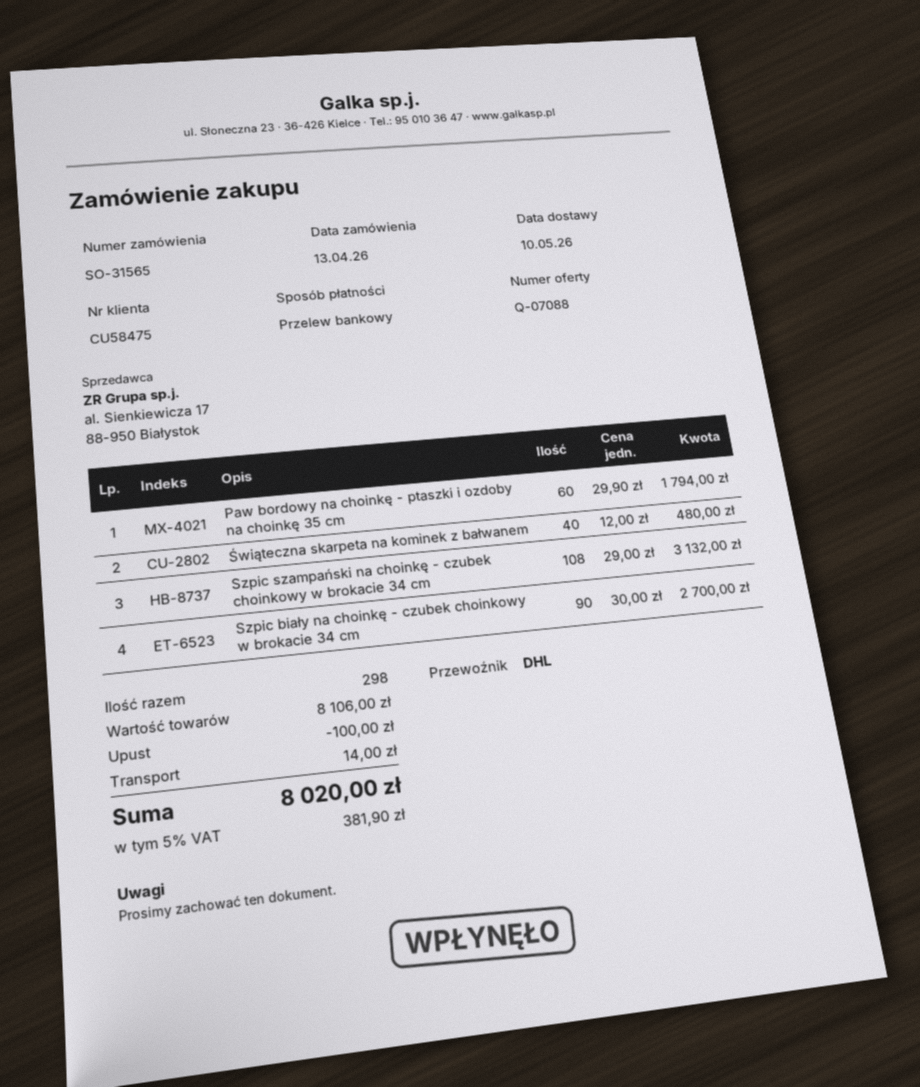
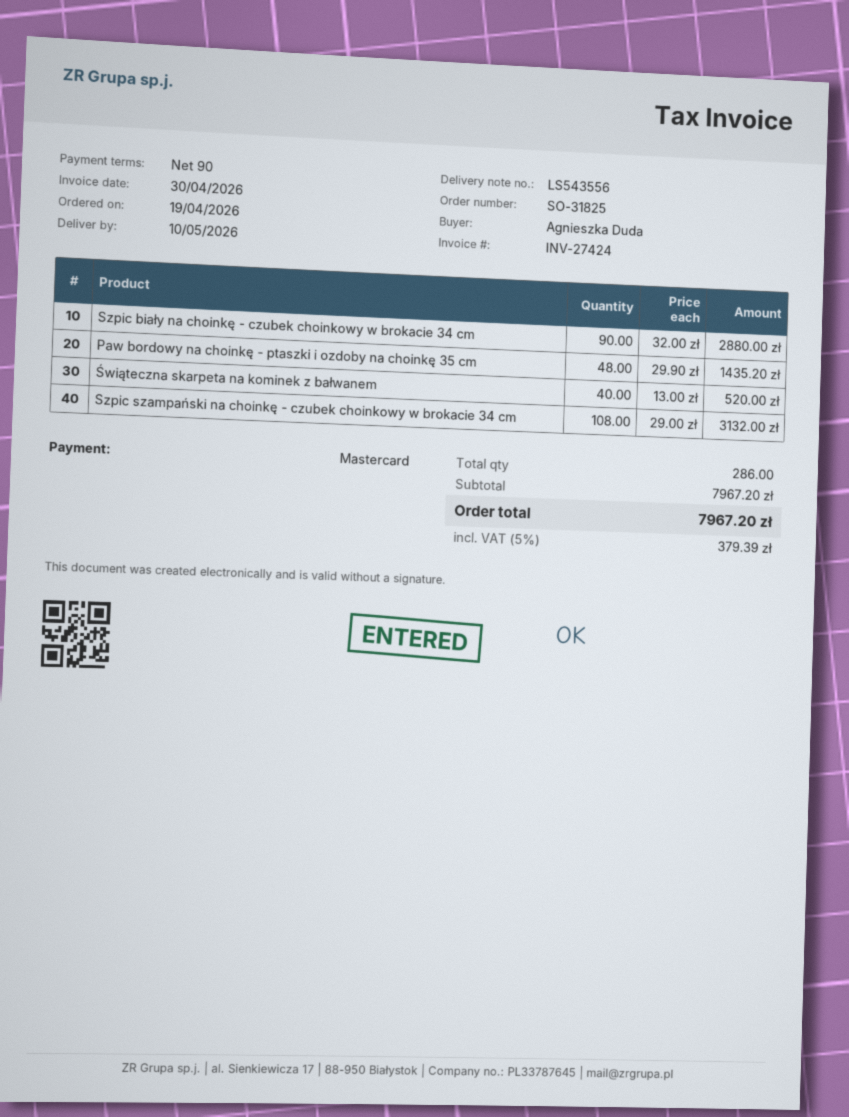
order number: SO-31565 -> SO-31825
order date: 2026-04-13 -> 2026-04-19
payment method: bank transfer -> Mastercard
Paw bordowy na choinkę - ptaszki i ozdoby na choinkę 35 cm: 60 x 29.90 = 1794.00 -> 48 x 29.90 = 1435.20
Świąteczna skarpeta na kominek z bałwanem: 40 x 12.00 = 480.00 -> 40 x 13.00 = 520.00
Szpic biały na choinkę - czubek choinkowy w brokacie 34 cm: 90 x 30.00 = 2700.00 -> 90 x 32.00 = 2880.00
total quantity: 298 -> 286
subtotal: 8106.00 -> 7967.20
discount: 100.00 -> none
shipping: 14.00 -> none
tax: 5% = 381.90 -> 5% = 379.39
total: 8020.00 -> 7967.20

